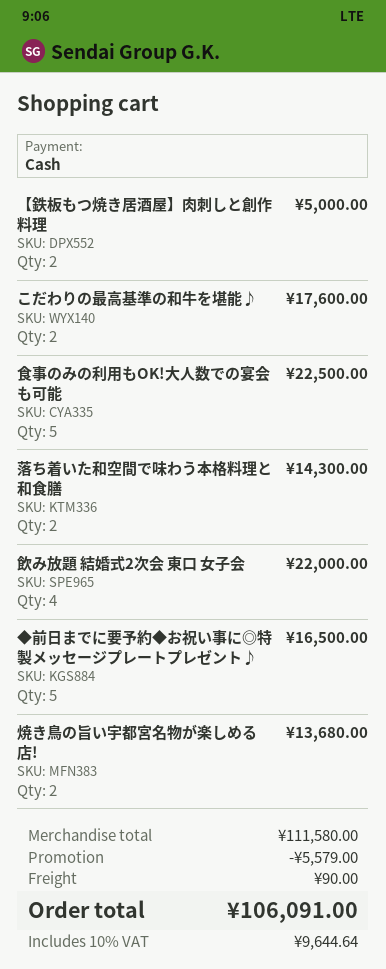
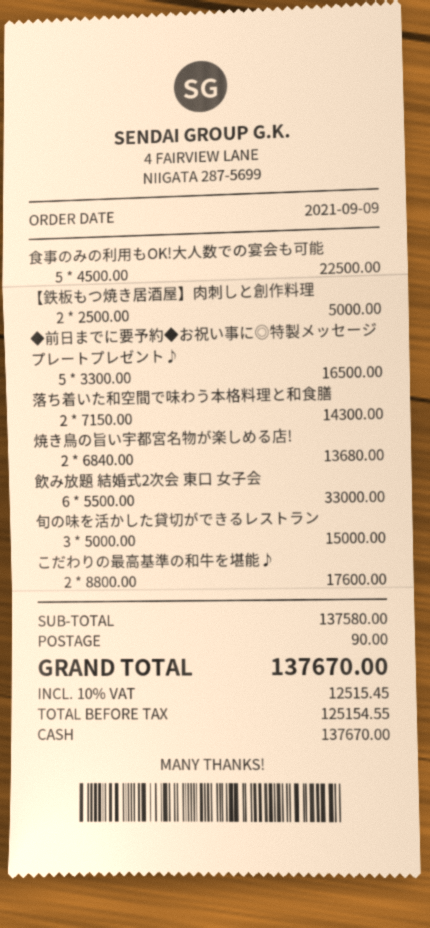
飲み放題 結婚式2次会 東口 女子会: 4 for 22000.00 -> 6 for 33000.00
旬の味を活かした貸切ができるレストラン: none -> 3 for 15000.00
subtotal: 111580.00 -> 137580.00
discount: 5579.00 -> none
tax: 10% = 9644.64 -> 10% = 12515.45
total: 106091.00 -> 137670.00

